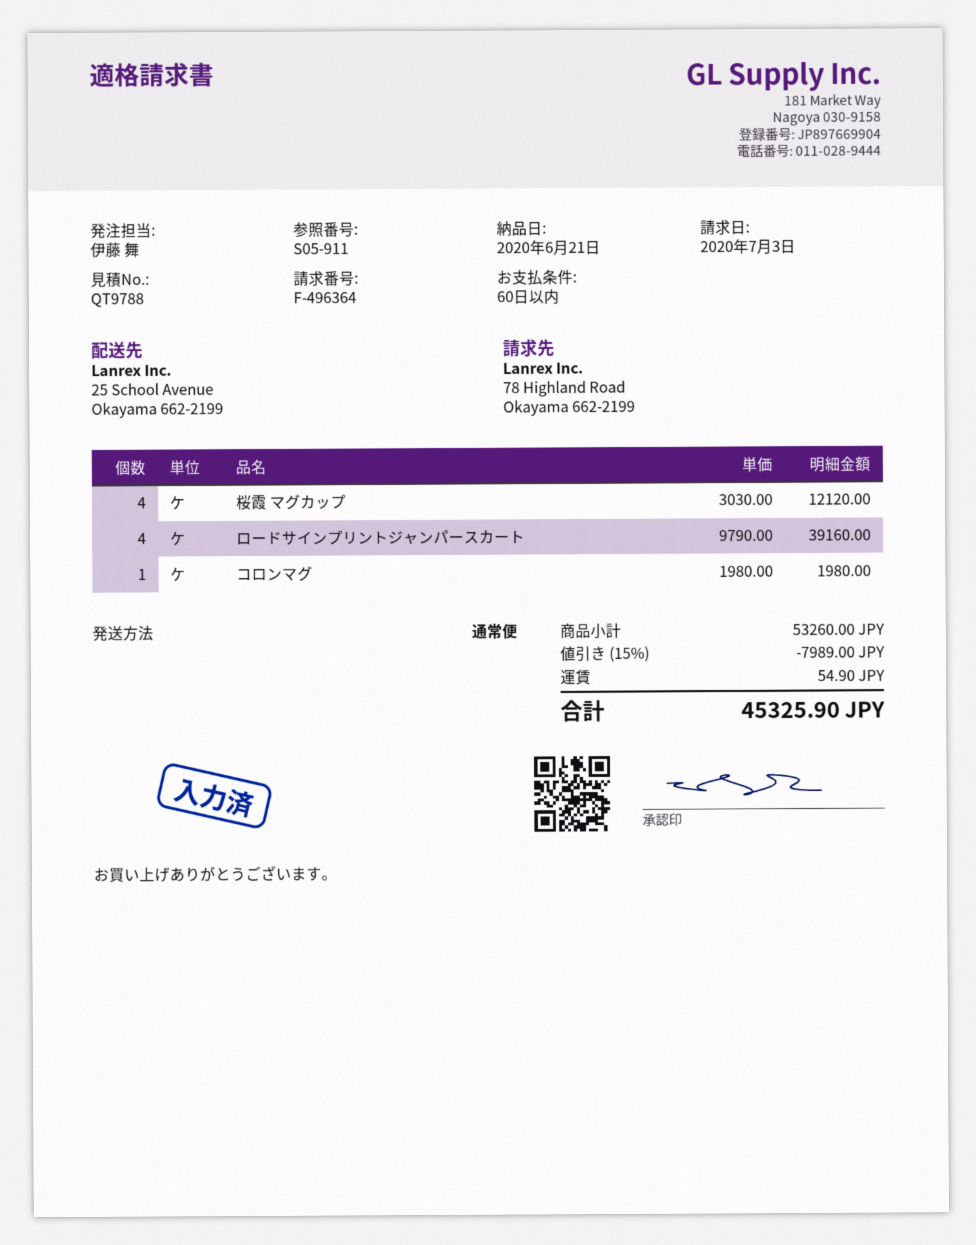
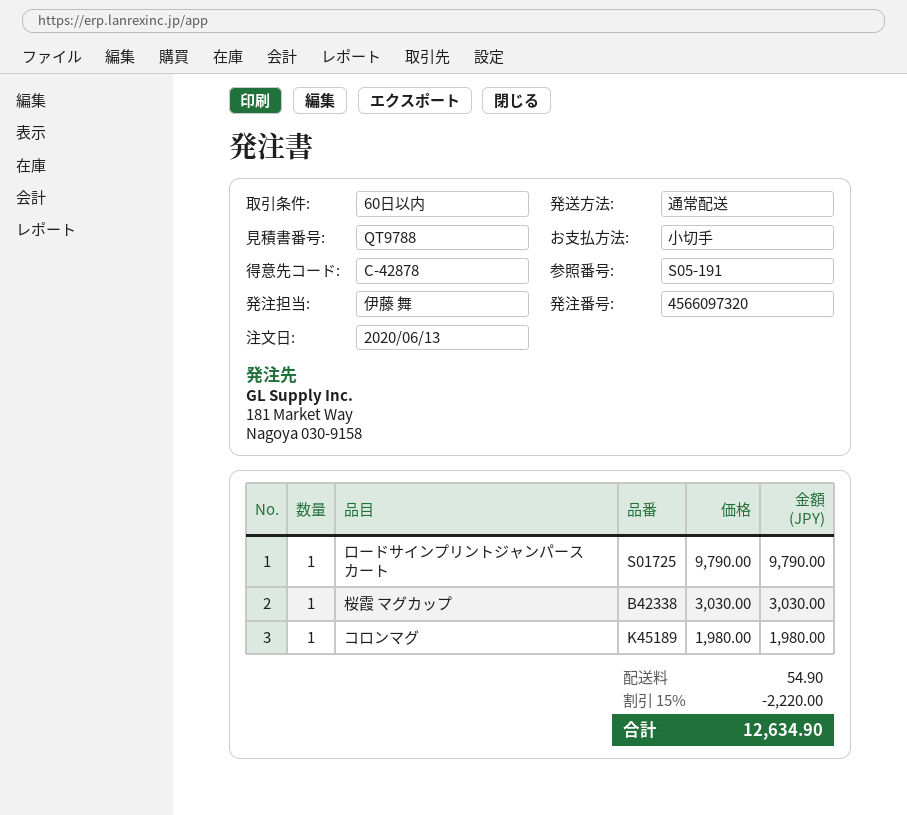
reference: S05-911 -> S05-191
桜霞 マグカップ: 4 x 3030.00 = 12120.00 -> 1 x 3030.00 = 3030.00
ロードサインプリントジャンパースカート: 4 x 9790.00 = 39160.00 -> 1 x 9790.00 = 9790.00
discount: 15% = 7989.00 -> 15% = 2220.00
total: 45325.90 -> 12634.90

